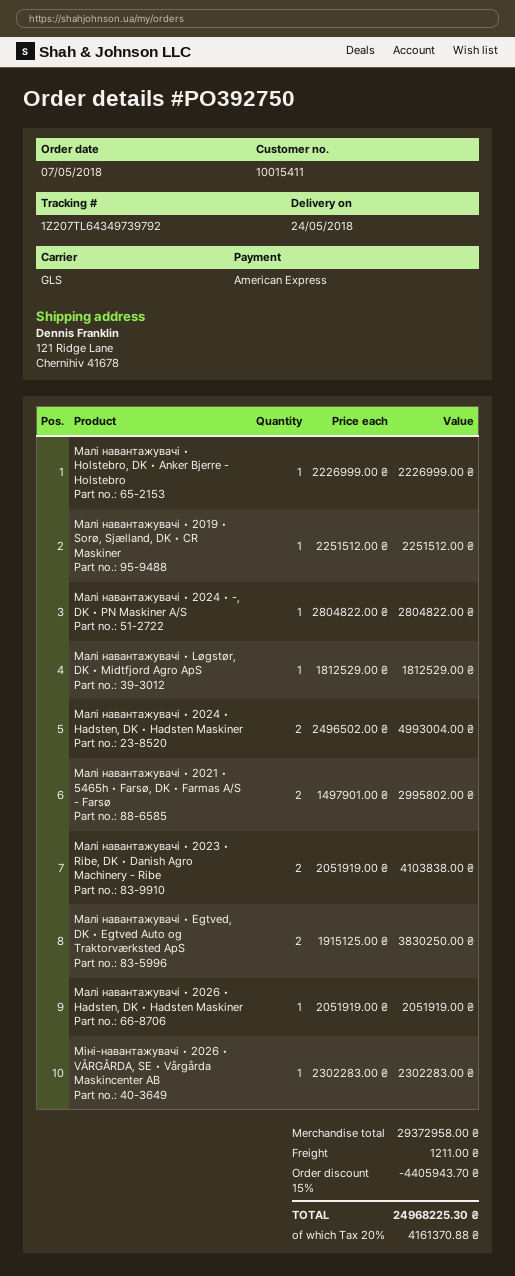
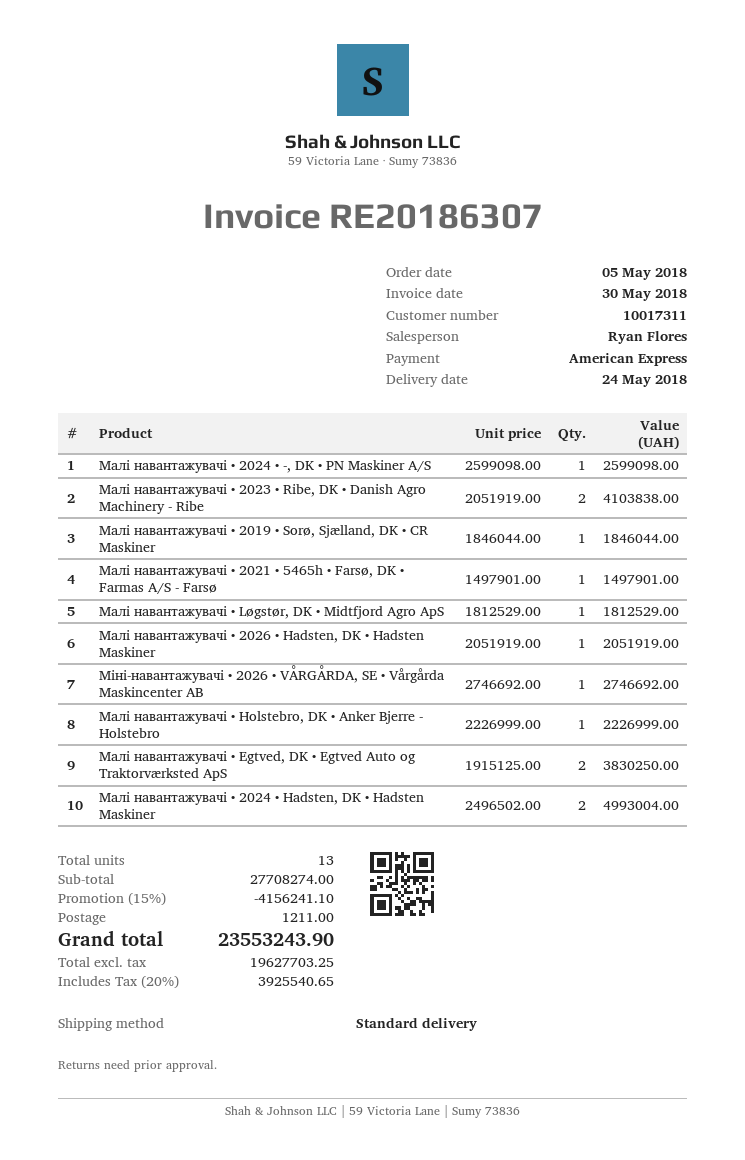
order date: 2018-05-07 -> 2018-05-05
customer number: 10015411 -> 10017311
shipping method: GLS -> standard
Малі навантажувачі • 2019 • Sorø, Sjælland, DK • CR Maskiner: 1 x 2251512.00 = 2251512.00 -> 1 x 1846044.00 = 1846044.00
Малі навантажувачі • 2024 • -, DK • PN Maskiner A/S: 1 x 2804822.00 = 2804822.00 -> 1 x 2599098.00 = 2599098.00
Малі навантажувачі • 2021 • 5465h • Farsø, DK • Farmas A/S - Farsø: 2 x 1497901.00 = 2995802.00 -> 1 x 1497901.00 = 1497901.00
Міні-навантажувачі • 2026 • VÅRGÅRDA, SE • Vårgårda Maskincenter AB: 1 x 2302283.00 = 2302283.00 -> 1 x 2746692.00 = 2746692.00
subtotal: 29372958.00 -> 27708274.00
discount: 15% = 4405943.70 -> 15% = 4156241.10
tax: 20% = 4161370.88 -> 20% = 3925540.65
total: 24968225.30 -> 23553243.90

